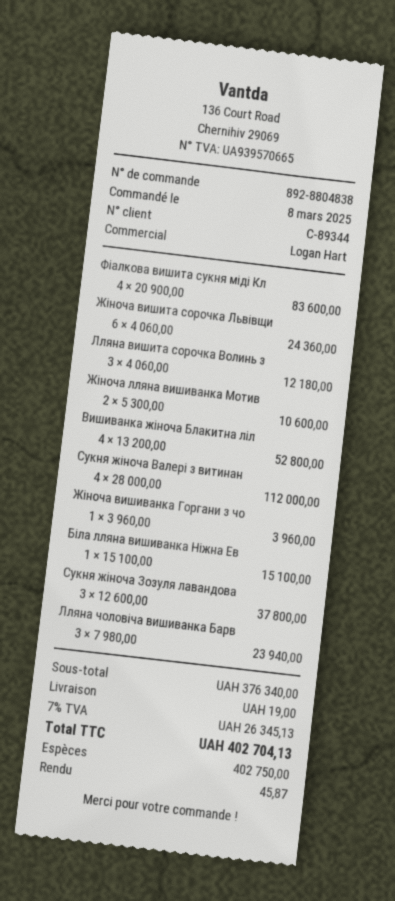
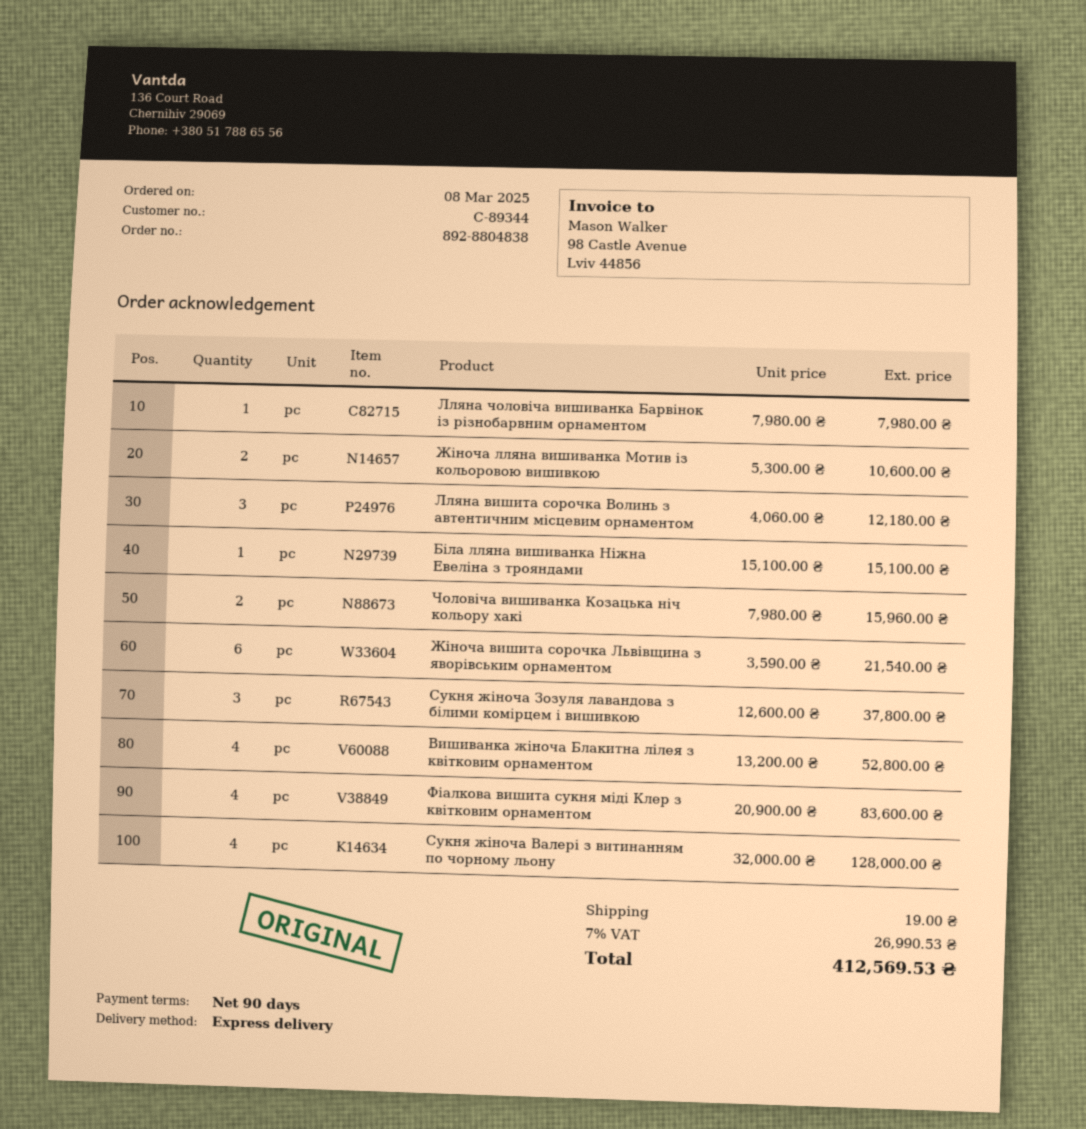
Жіноча вишита сорочка Львівщи: 6 x 4060.00 = 24360.00 -> 6 x 3590.00 = 21540.00
Сукня жіноча Валері з витинан: 4 x 28000.00 = 112000.00 -> 4 x 32000.00 = 128000.00
Жіноча вишиванка Горгани з чо: 1 x 3960.00 = 3960.00 -> none
Лляна чоловіча вишиванка Барв: 3 x 7980.00 = 23940.00 -> 1 x 7980.00 = 7980.00
Чоловіча вишиванка Козацька ніч кольору хакі: none -> 2 x 7980.00 = 15960.00
tax: 7% = 26345.13 -> 7% = 26990.53
total: 402704.13 -> 412569.53

